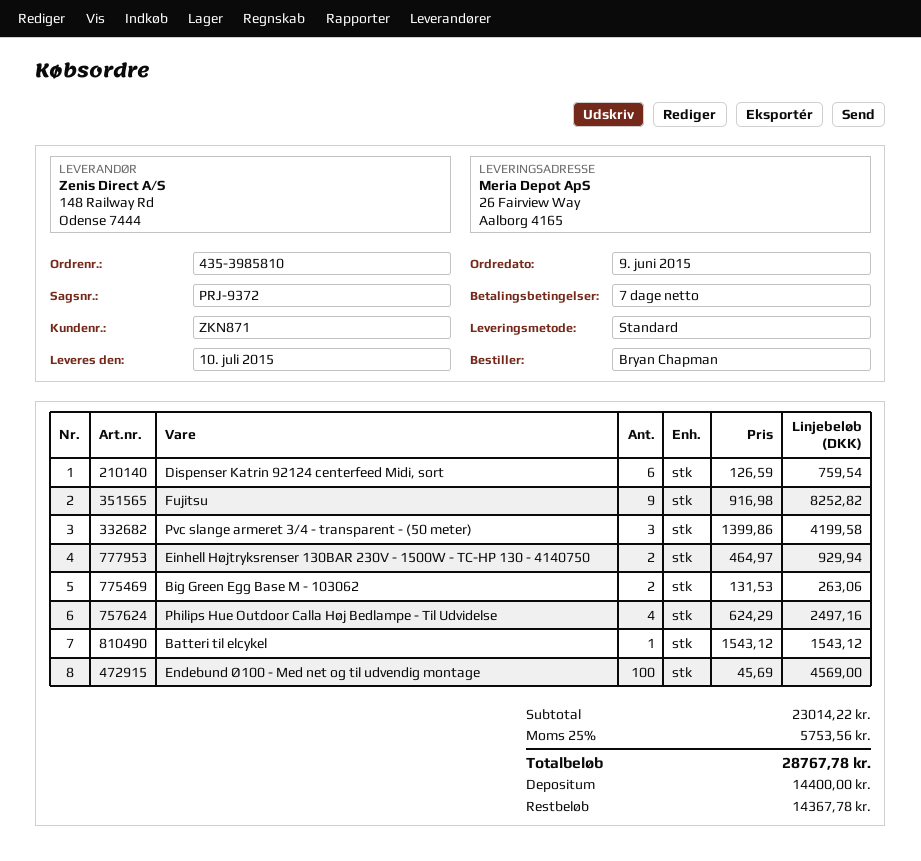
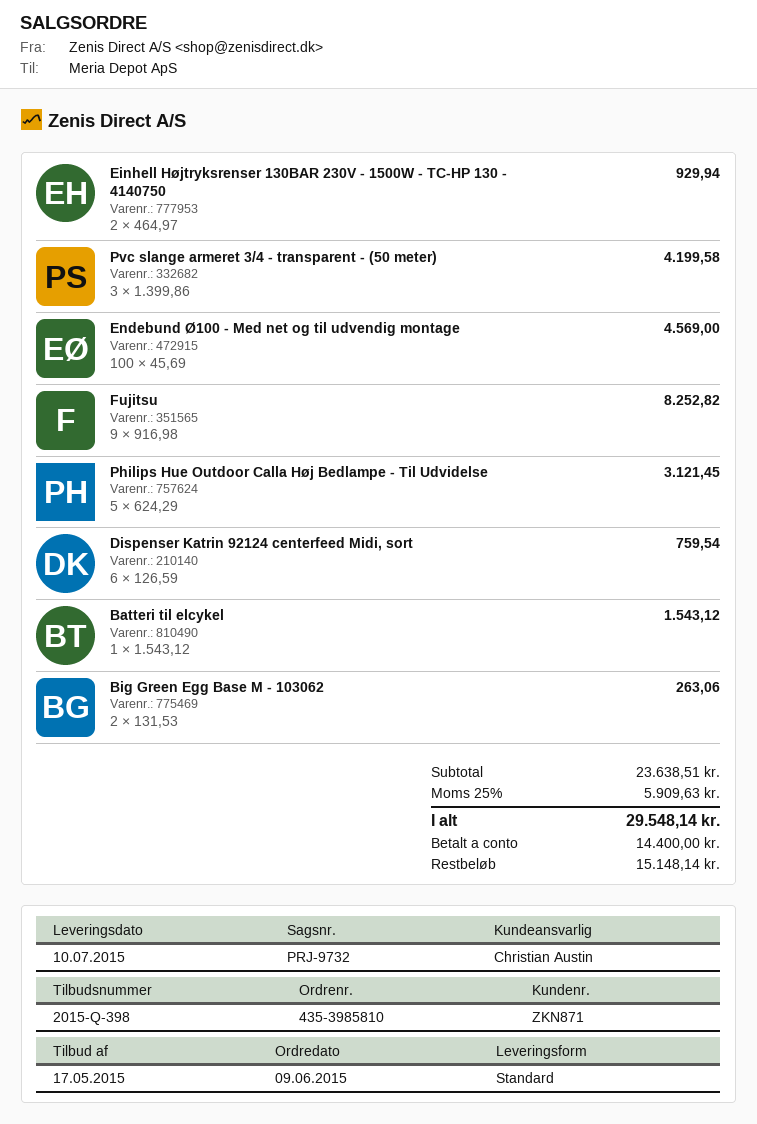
reference: PRJ-9372 -> PRJ-9732
Philips Hue Outdoor Calla Høj Bedlampe - Til Udvidelse: 4 x 624.29 = 2497.16 -> 5 x 624.29 = 3121.45
subtotal: 23014.22 -> 23638.51
tax: 25% = 5753.56 -> 25% = 5909.63
total: 28767.78 -> 29548.14
balance: 14367.78 -> 15148.14

